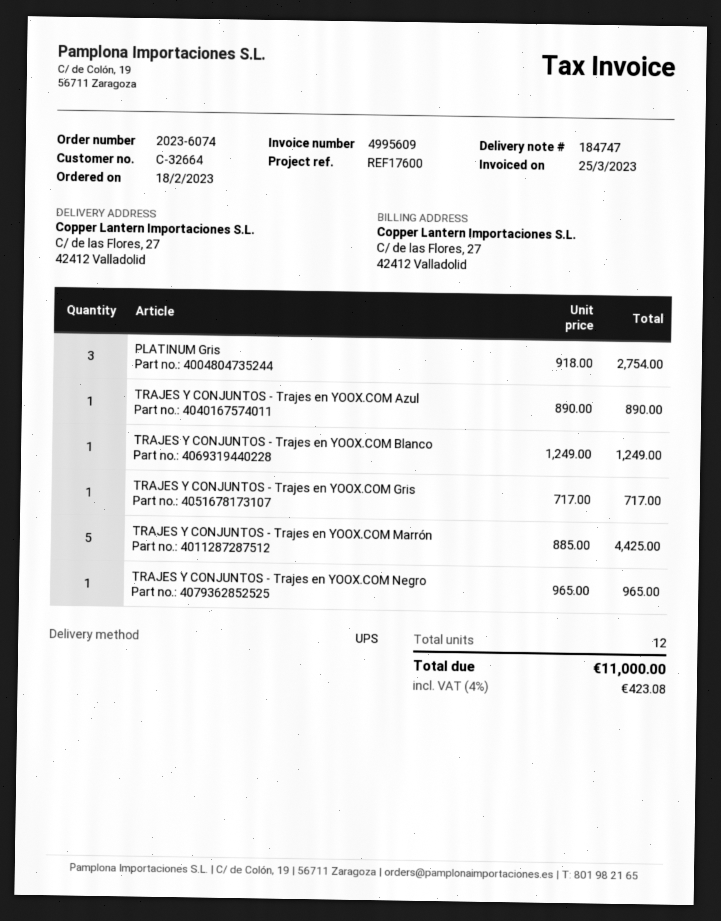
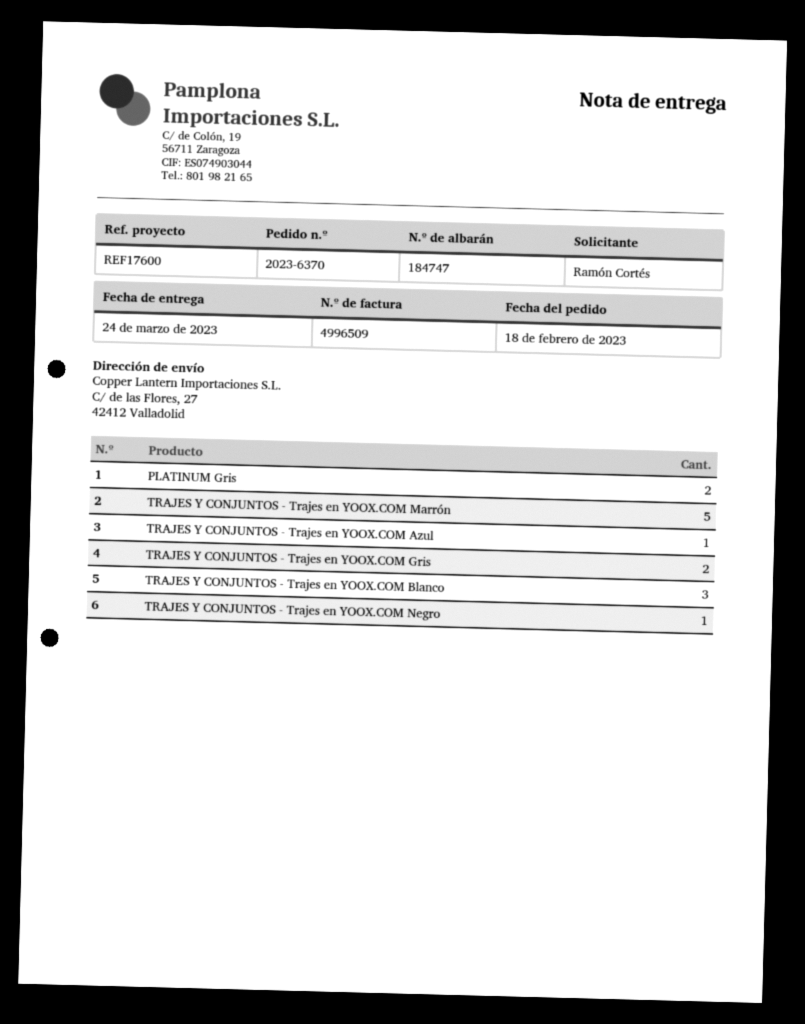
order number: 2023-6074 -> 2023-6370
invoice number: 4995609 -> 4996509
PLATINUM Gris: 3 -> 2
TRAJES Y CONJUNTOS - Trajes en YOOX.COM Blanco: 1 -> 3
TRAJES Y CONJUNTOS - Trajes en YOOX.COM Gris: 1 -> 2

